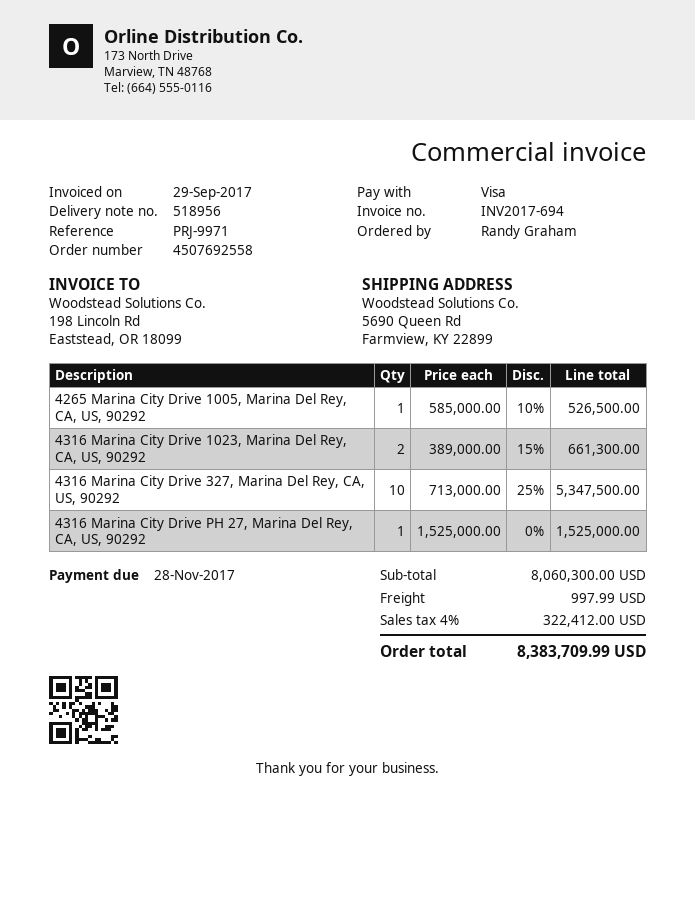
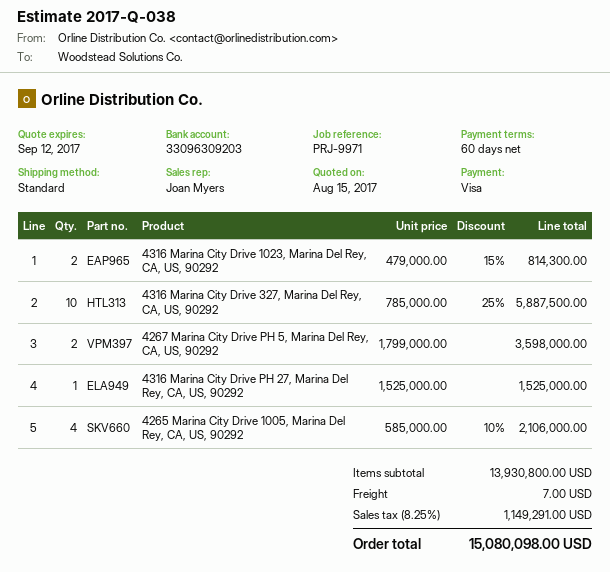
4265 Marina City Drive 1005, Marina Del Rey, CA, US, 90292: 1 x 585000.00 - 10% = 526500.00 -> 4 x 585000.00 - 10% = 2106000.00
4316 Marina City Drive 1023, Marina Del Rey, CA, US, 90292: 2 x 389000.00 - 15% = 661300.00 -> 2 x 479000.00 - 15% = 814300.00
4316 Marina City Drive 327, Marina Del Rey, CA, US, 90292: 10 x 713000.00 - 25% = 5347500.00 -> 10 x 785000.00 - 25% = 5887500.00
4267 Marina City Drive PH 5, Marina Del Rey, CA, US, 90292: none -> 2 x 1799000.00 = 3598000.00
subtotal: 8060300.00 -> 13930800.00
shipping: 997.99 -> 7.00
tax: 4% = 322412.00 -> 8.25% = 1149291.00
total: 8383709.99 -> 15080098.00

